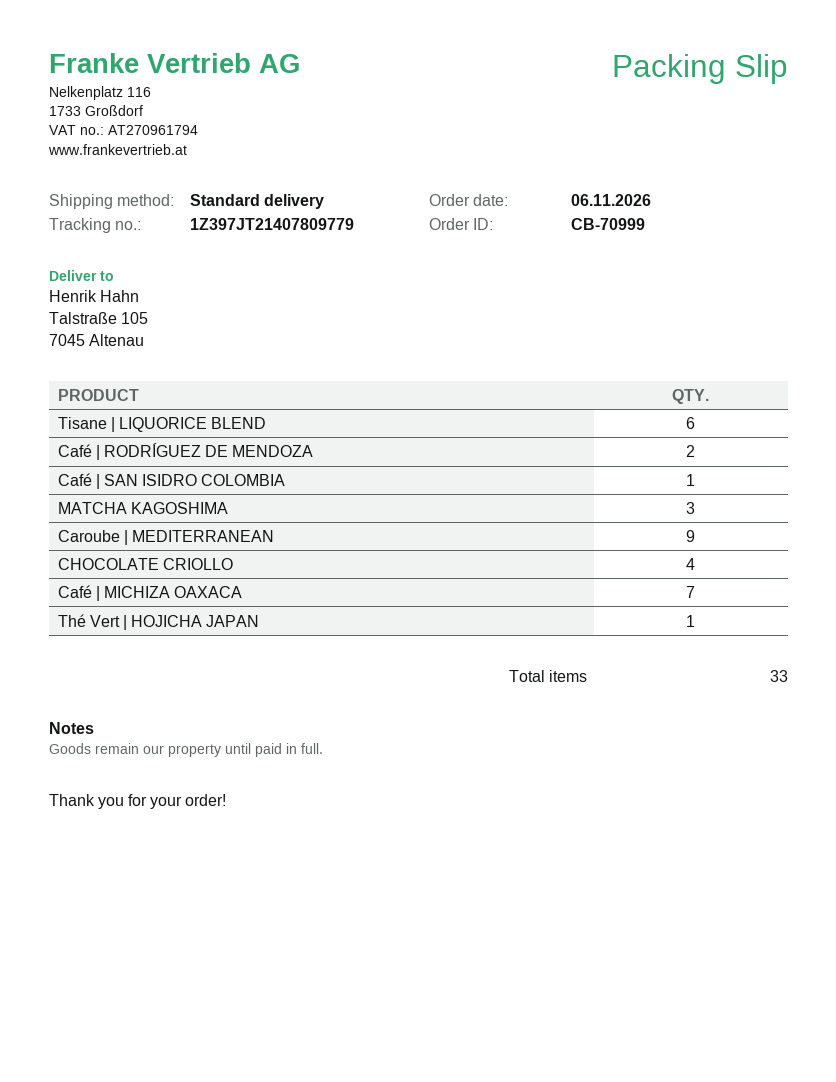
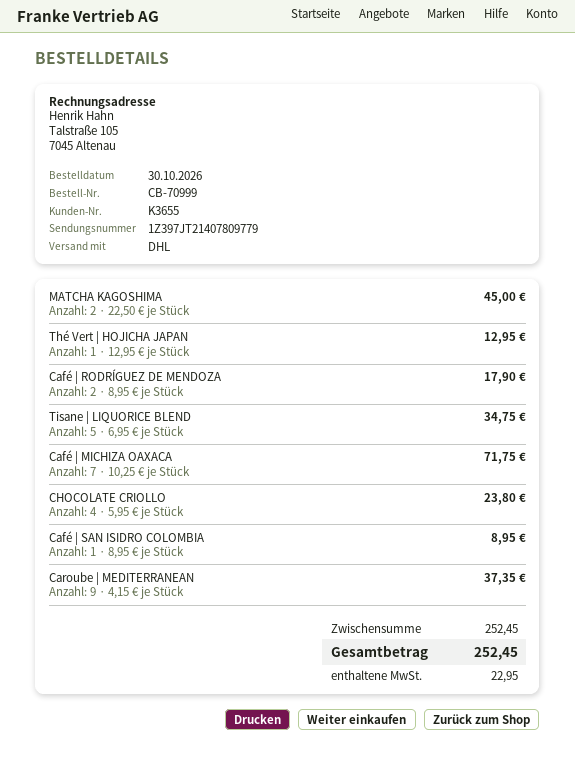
order date: 2026-11-06 -> 2026-10-30
shipping method: standard -> DHL
Tisane | LIQUORICE BLEND: 6 -> 5
MATCHA KAGOSHIMA: 3 -> 2

